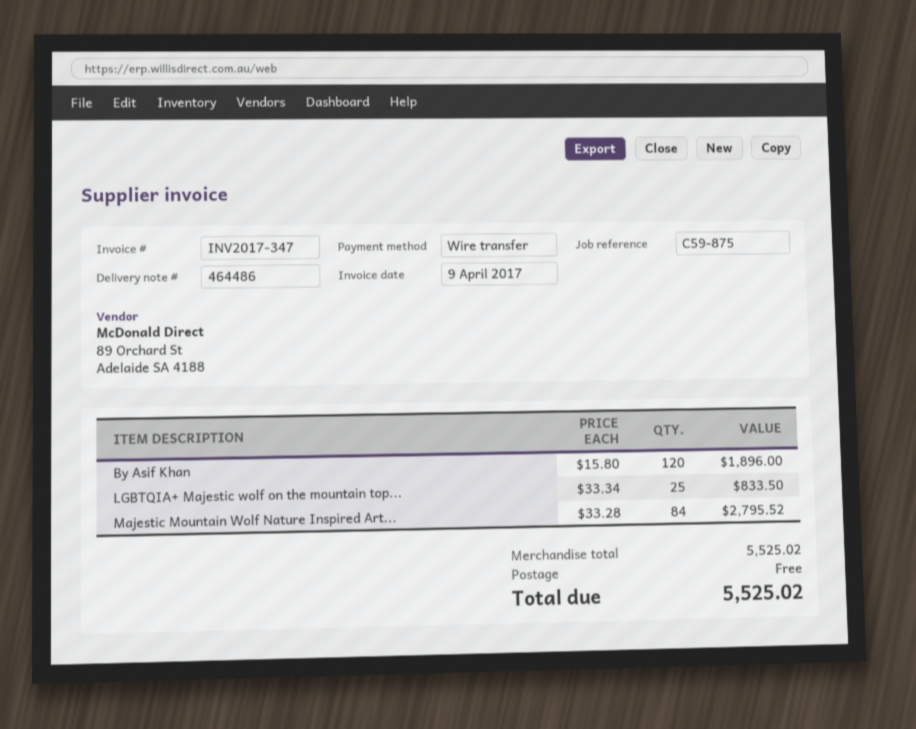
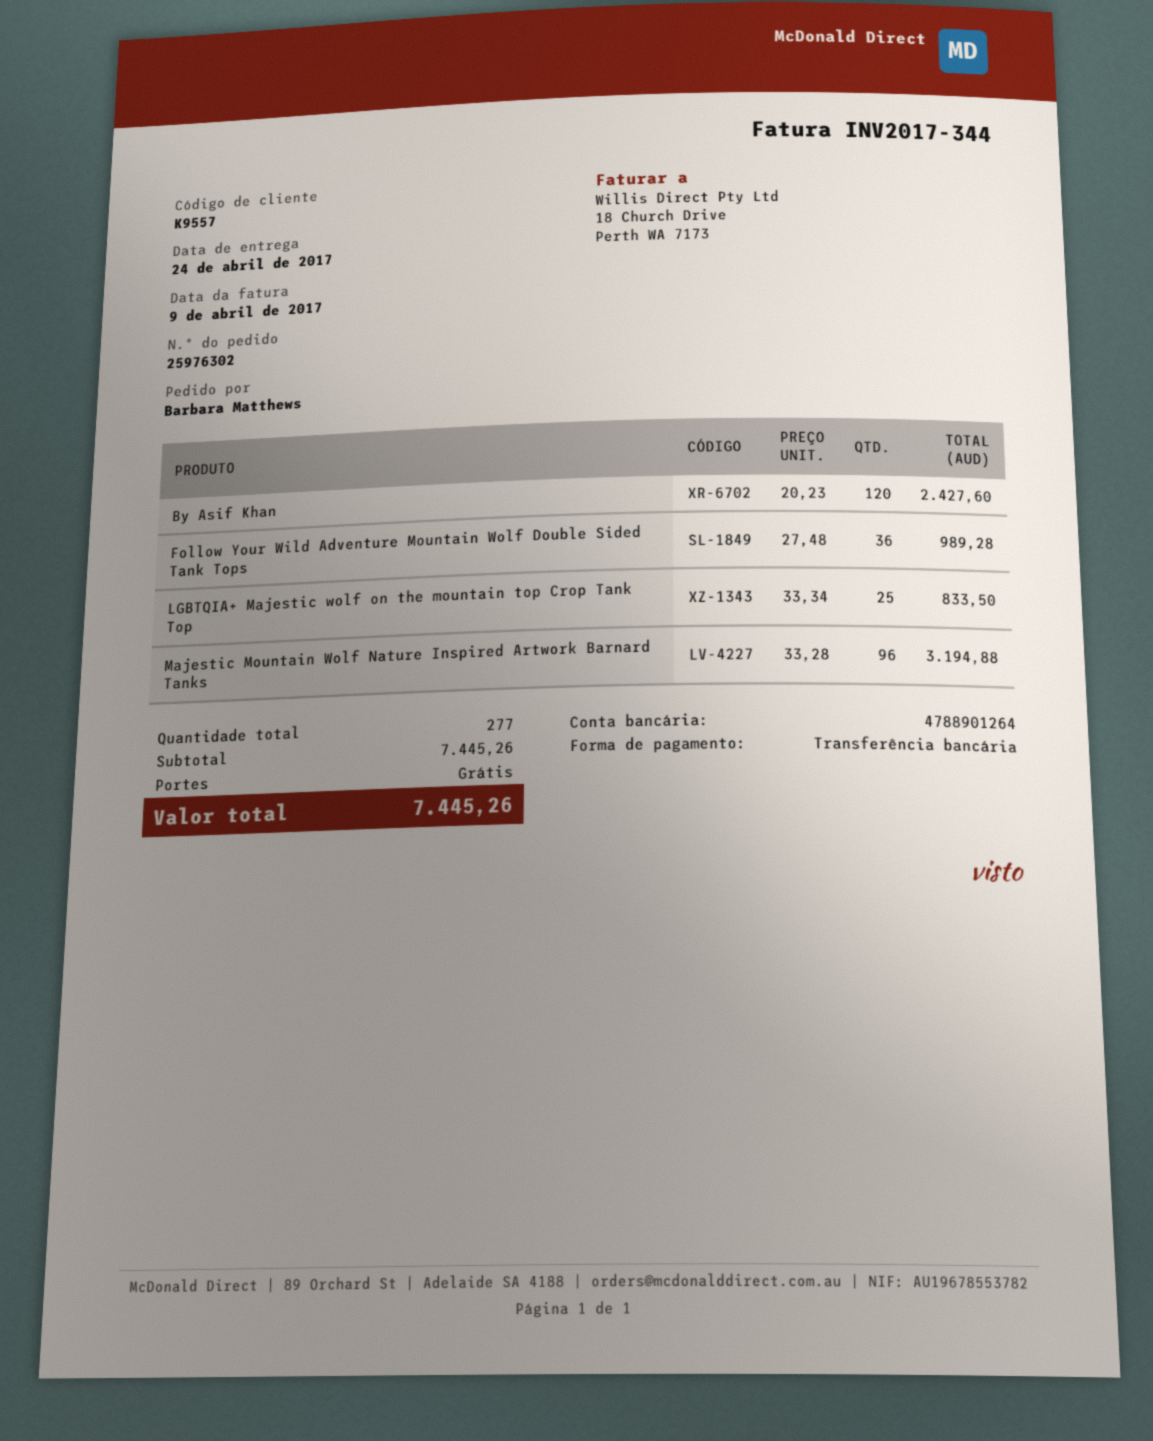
invoice number: INV2017-347 -> INV2017-344
By Asif Khan: 120 x 15.80 = 1896.00 -> 120 x 20.23 = 2427.60
Majestic Mountain Wolf Nature Inspired Art...: 84 x 33.28 = 2795.52 -> 96 x 33.28 = 3194.88
Follow Your Wild Adventure Mountain Wolf Double Sided Tank Tops: none -> 36 x 27.48 = 989.28
subtotal: 5525.02 -> 7445.26
total: 5525.02 -> 7445.26

